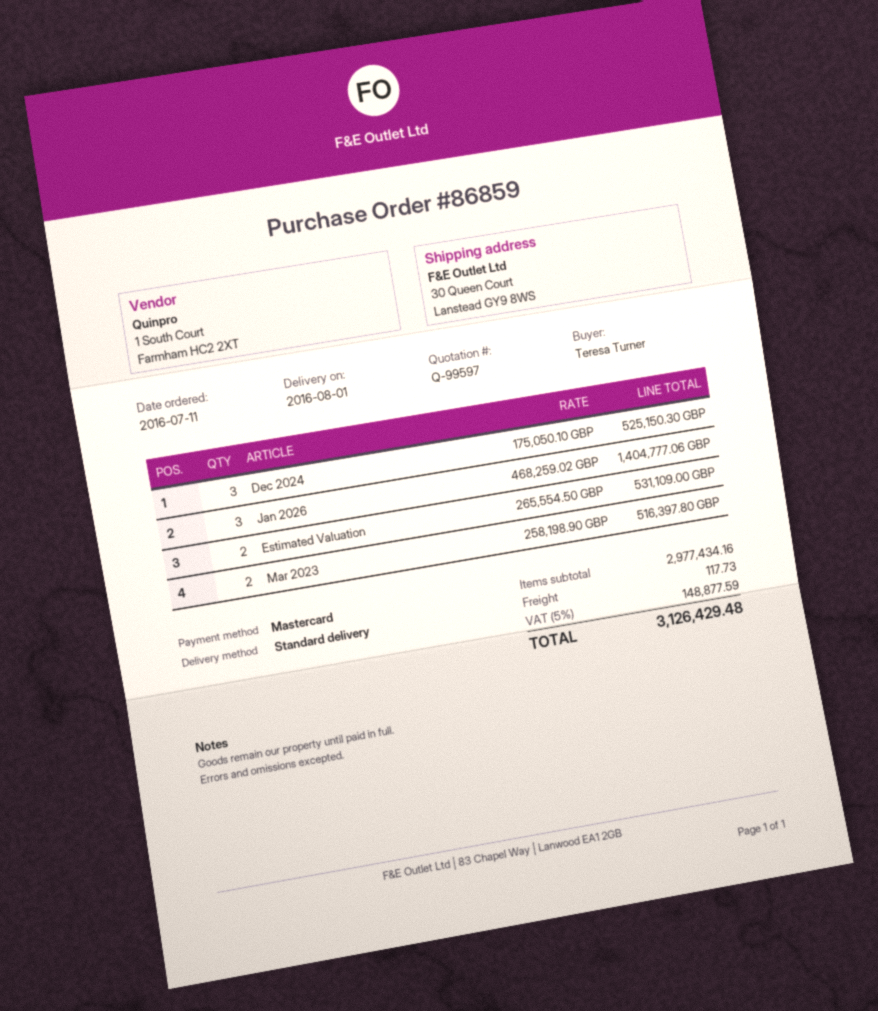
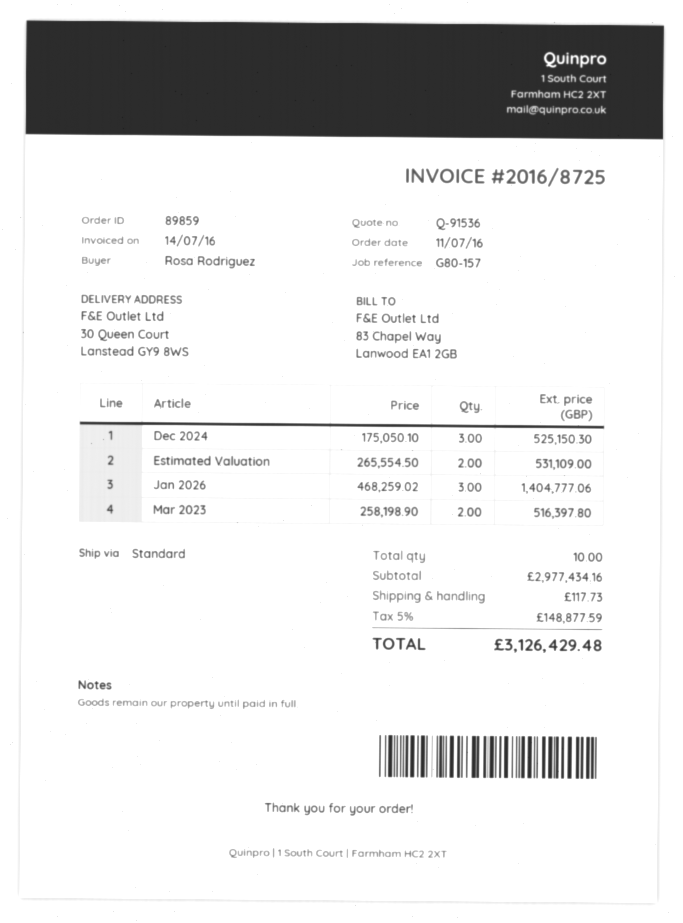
quote number: Q-99597 -> Q-91536
order number: 86859 -> 89859
ordered by: Teresa Turner -> Rosa Rodriguez

